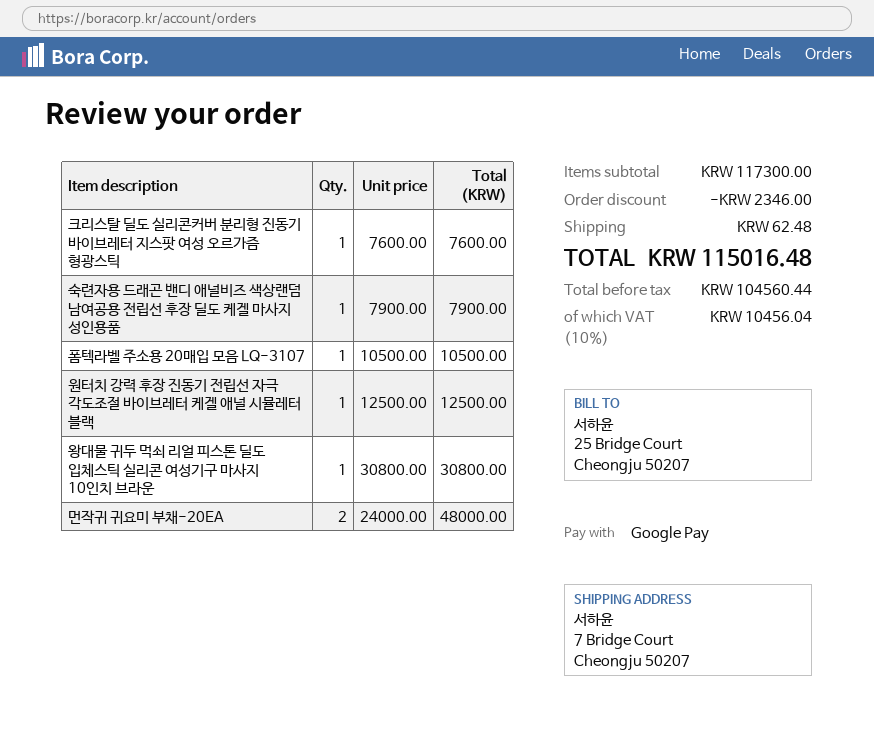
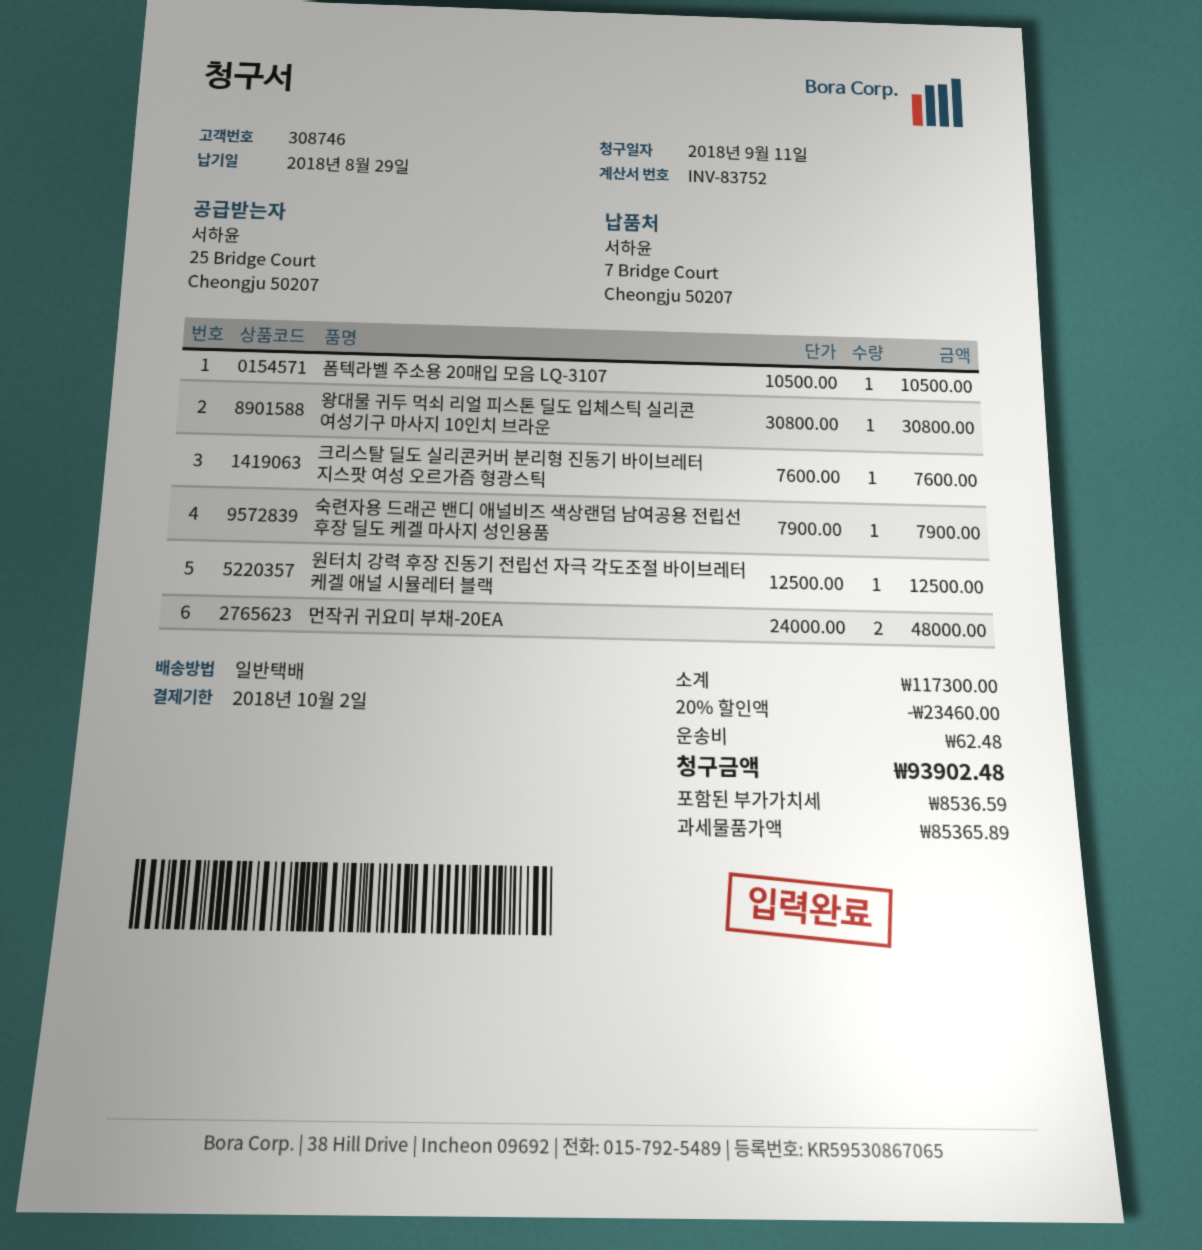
discount: 2346.00 -> 23460.00
net: 104560.44 -> 85365.89
tax: 10456.04 -> 8536.59
total: 115016.48 -> 93902.48

